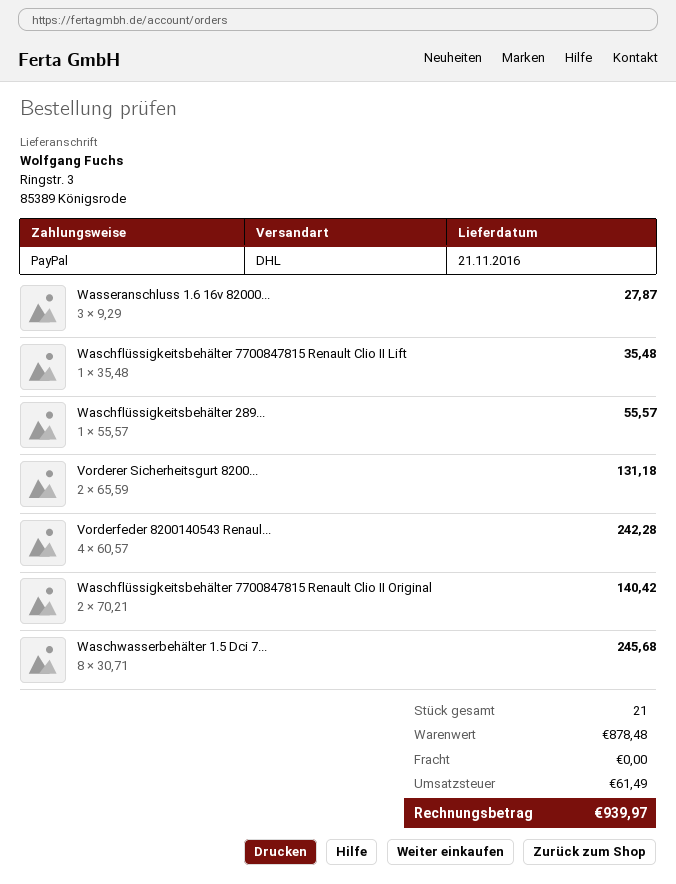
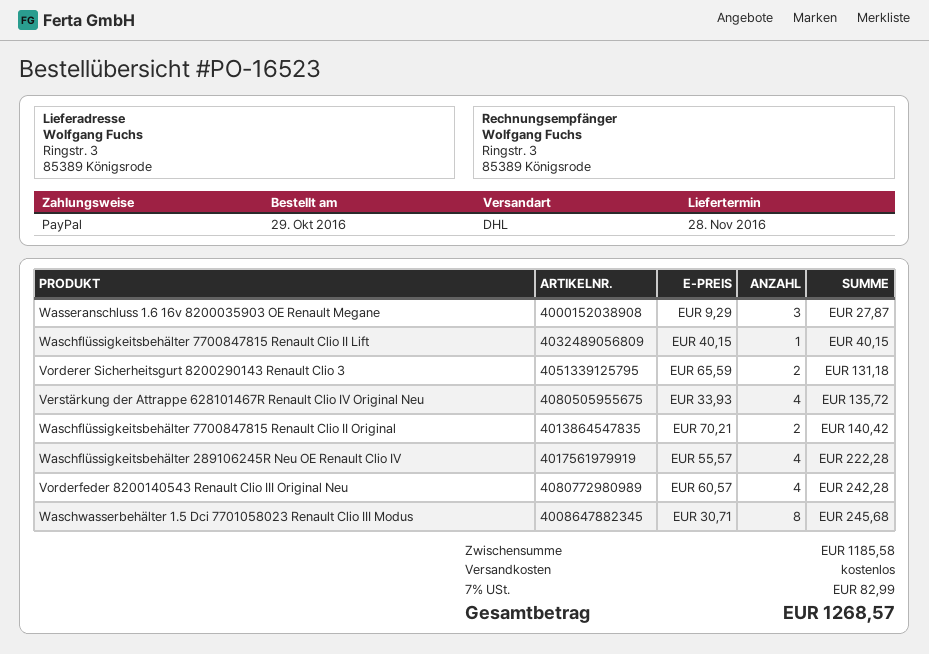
delivery date: 2016-11-21 -> 2016-11-28
Waschflüssigkeitsbehälter 7700847815 Renault Clio II Lift: 1 x 35.48 = 35.48 -> 1 x 40.15 = 40.15
Waschflüssigkeitsbehälter 289...: 1 x 55.57 = 55.57 -> 4 x 55.57 = 222.28
Verstärkung der Attrappe 628101467R Renault Clio IV Original Neu: none -> 4 x 33.93 = 135.72
subtotal: 878.48 -> 1185.58
tax: 61.49 -> 82.99
total: 939.97 -> 1268.57

